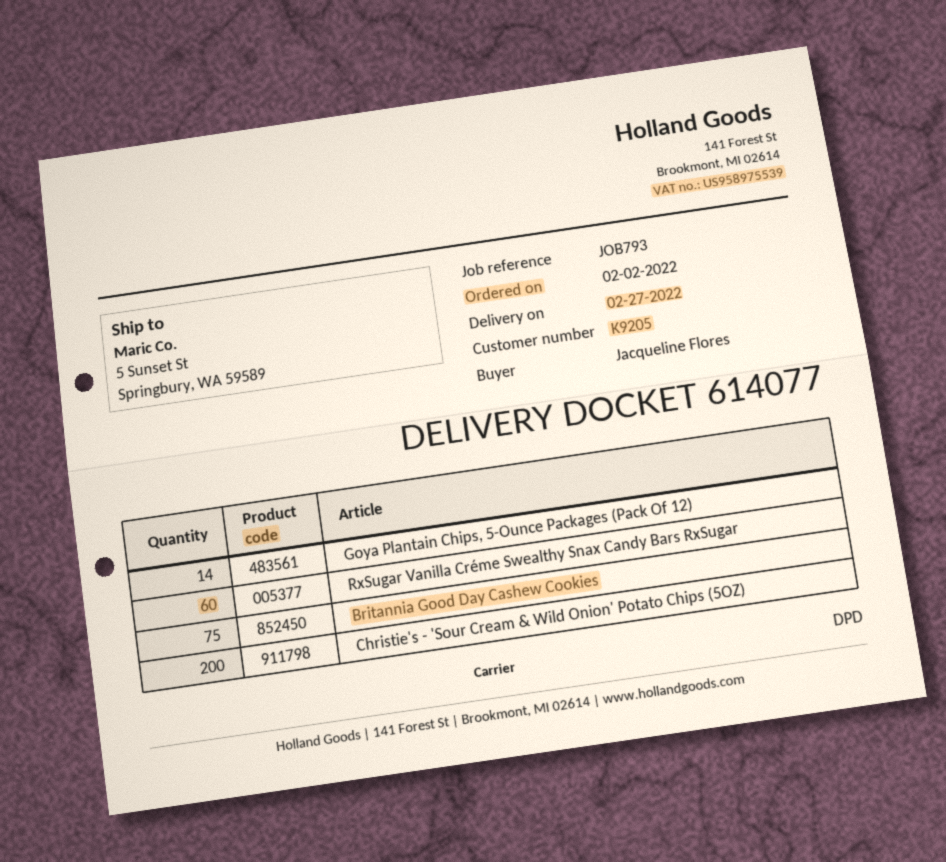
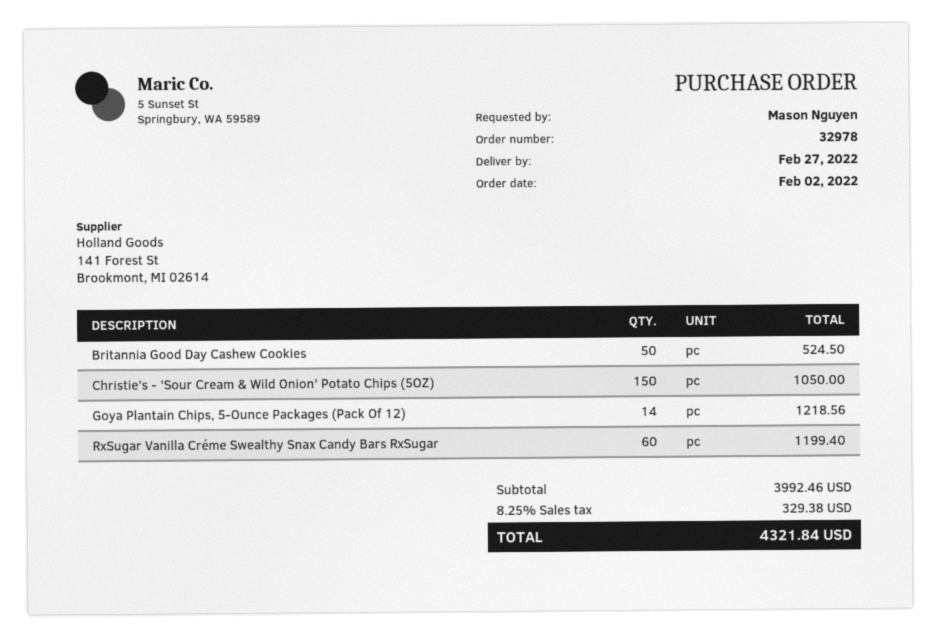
ordered by: Jacqueline Flores -> Mason Nguyen
Britannia Good Day Cashew Cookies: 75 -> 50
Christie's - 'Sour Cream & Wild Onion' Potato Chips (5OZ): 200 -> 150

